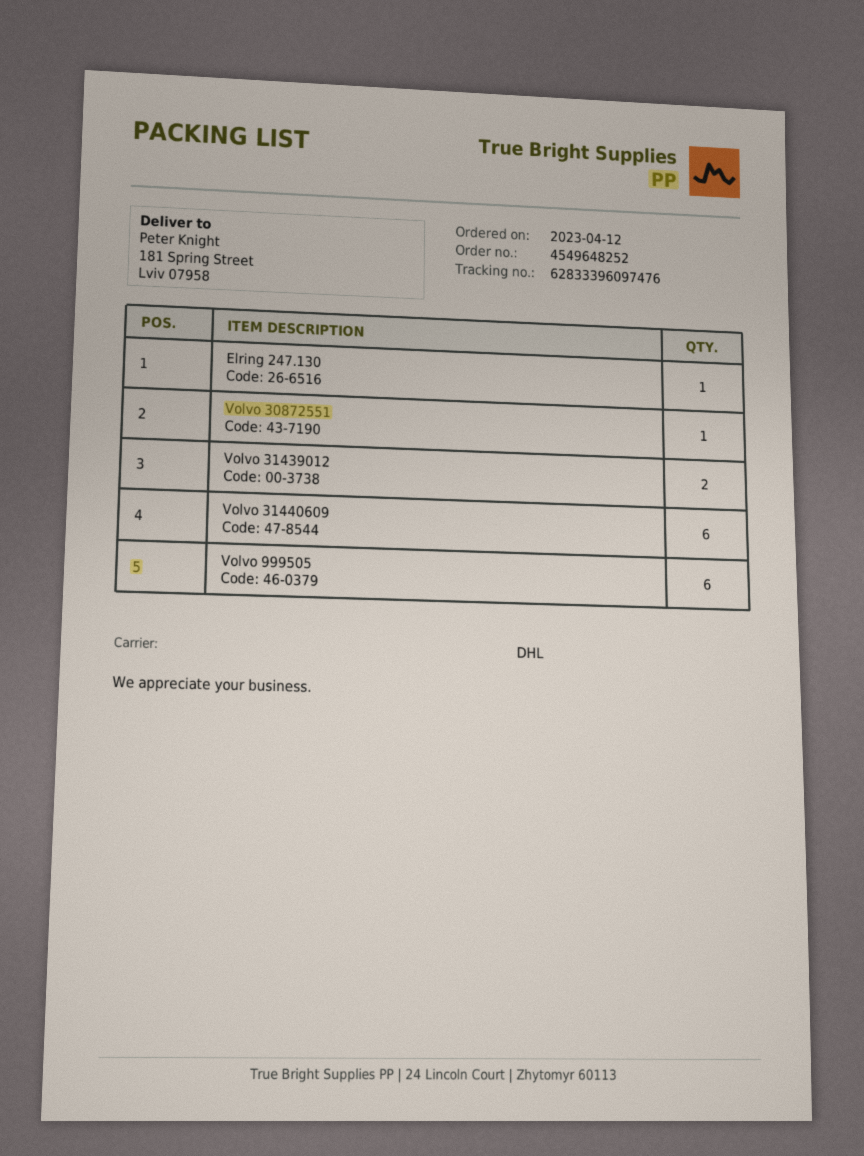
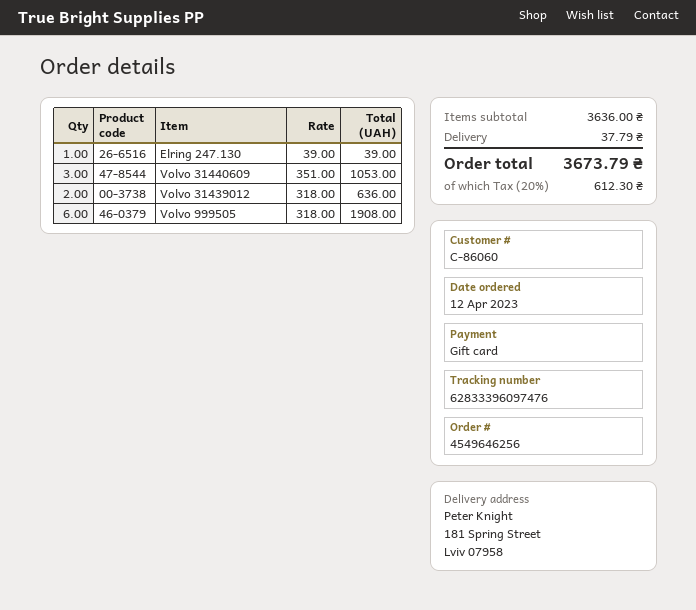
order number: 4549648252 -> 4549646256
Volvo 30872551: 1 -> none
Volvo 31440609: 6 -> 3

